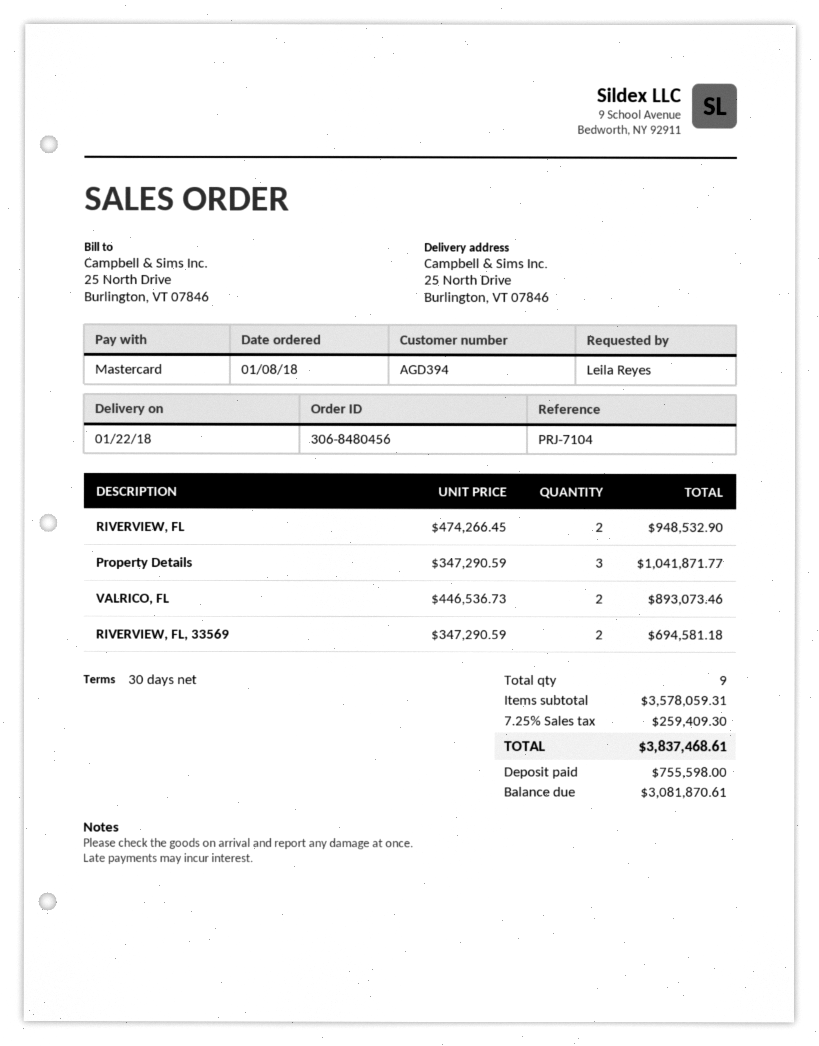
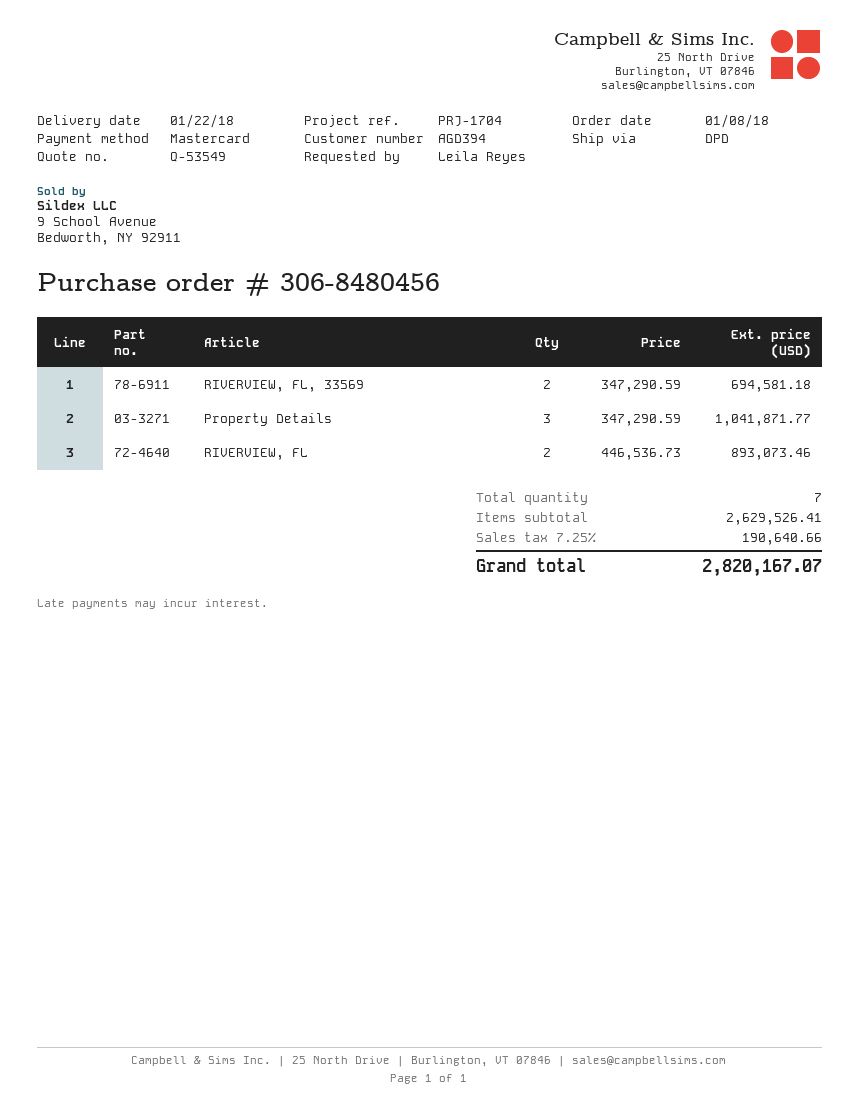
reference: PRJ-7104 -> PRJ-1704
RIVERVIEW, FL: 2 x 474266.45 = 948532.90 -> 2 x 446536.73 = 893073.46
VALRICO, FL: 2 x 446536.73 = 893073.46 -> none
total quantity: 9 -> 7
subtotal: 3578059.31 -> 2629526.41
tax: 7.25% = 259409.30 -> 7.25% = 190640.66
total: 3837468.61 -> 2820167.07

